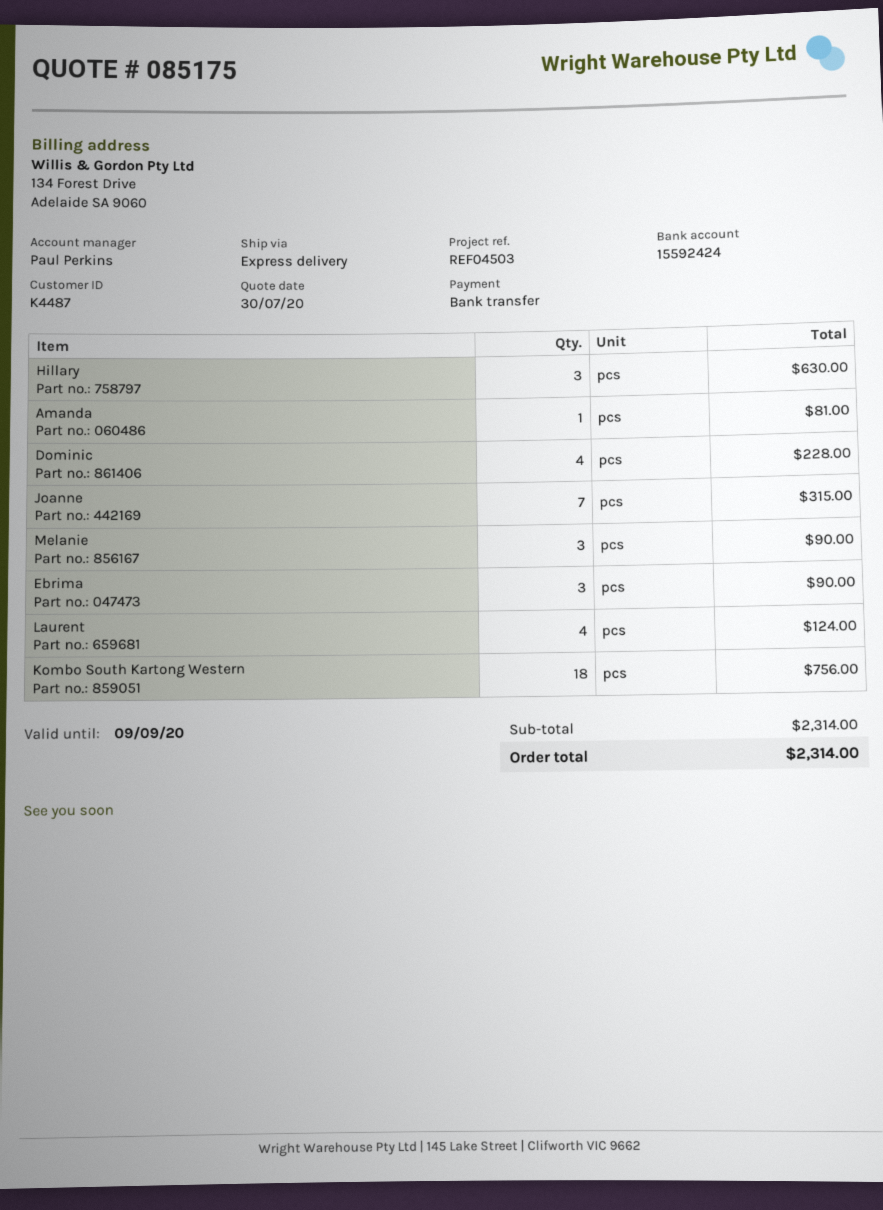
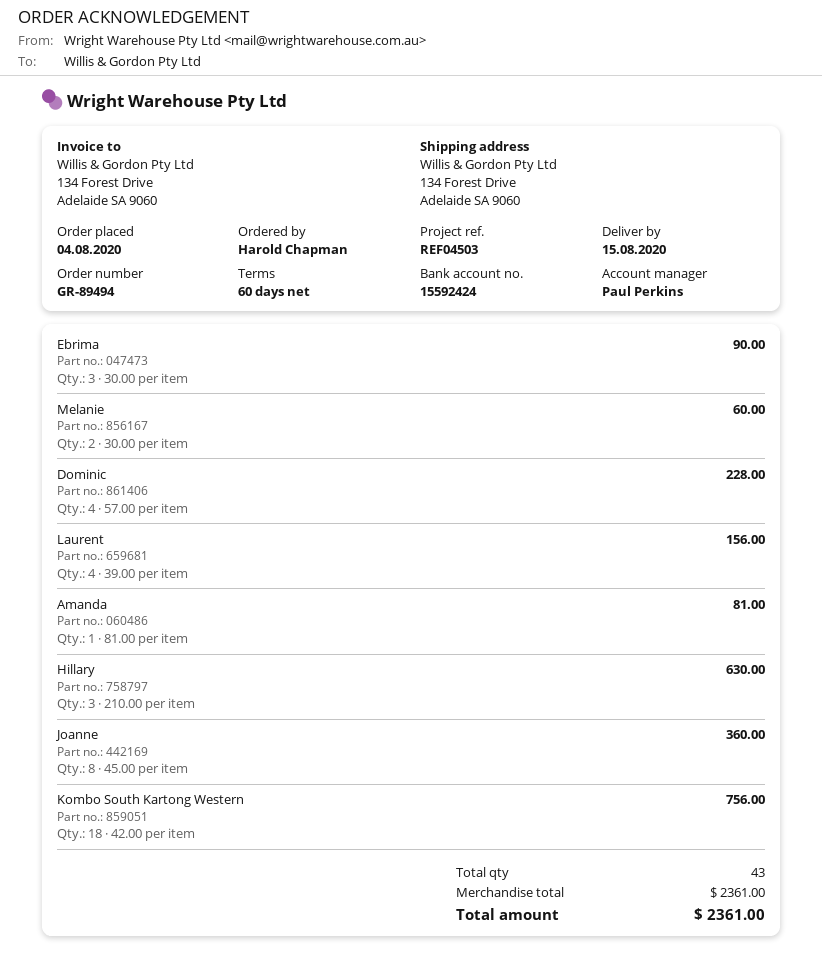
Joanne: 7 for 315.00 -> 8 for 360.00
Melanie: 3 for 90.00 -> 2 for 60.00
Laurent: 4 for 124.00 -> 4 for 156.00
subtotal: 2314.00 -> 2361.00
total: 2314.00 -> 2361.00

